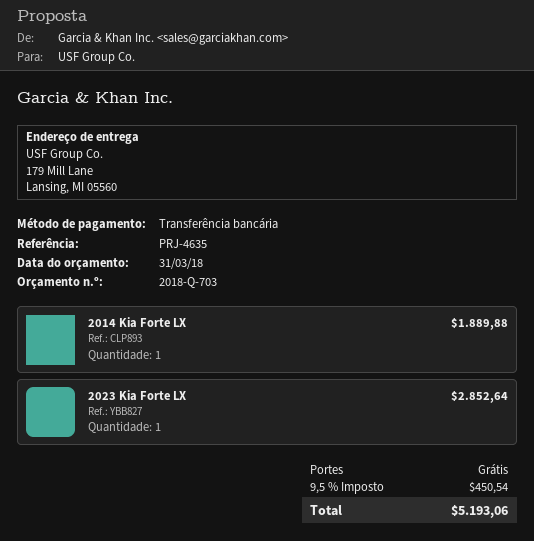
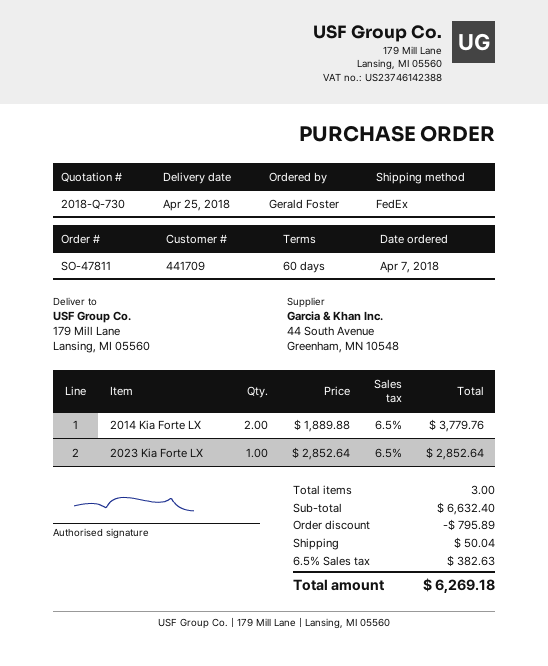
quote number: 2018-Q-703 -> 2018-Q-730
2014 Kia Forte LX: 1 for 1889.88 -> 2 for 3779.76
discount: none -> 795.89
shipping: 0.00 -> 50.04
tax: 9.5% = 450.54 -> 6.5% = 382.63
total: 5193.06 -> 6269.18

